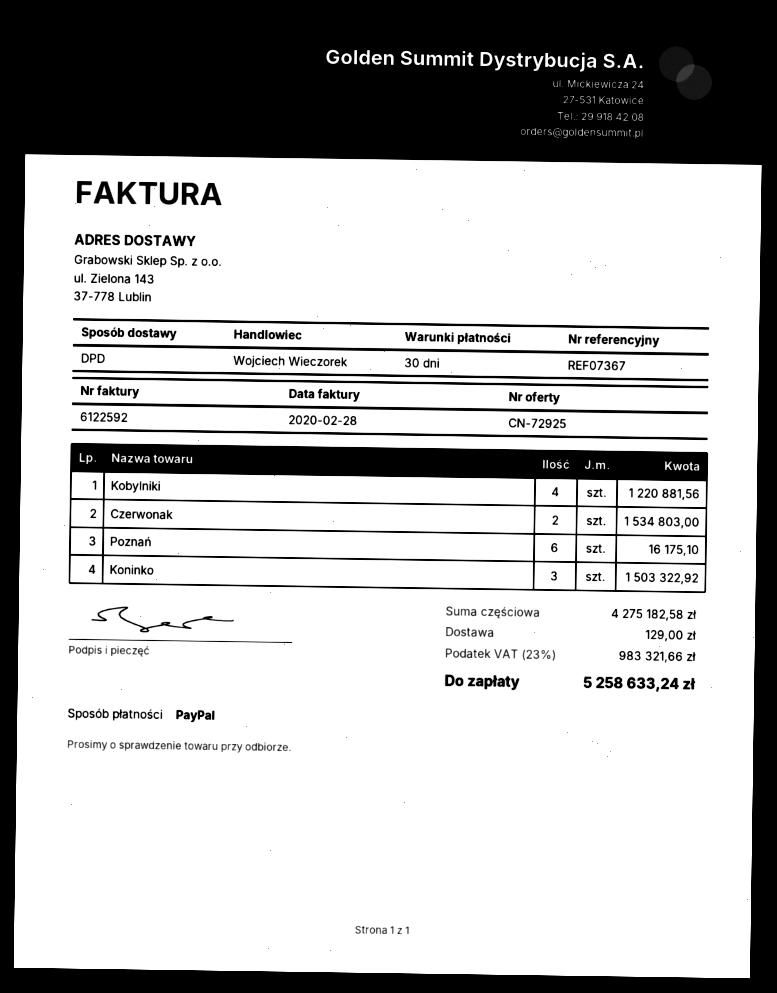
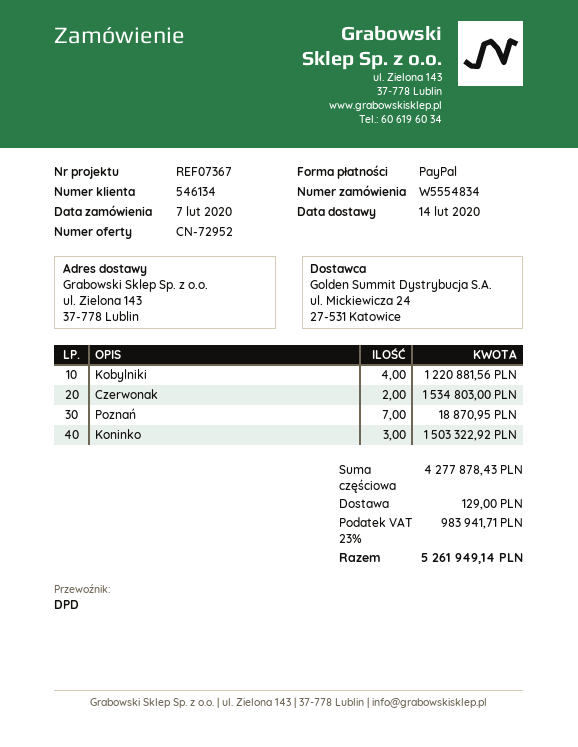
quote number: CN-72925 -> CN-72952
Poznań: 6 for 16175.10 -> 7 for 18870.95
subtotal: 4275182.58 -> 4277878.43
tax: 23% = 983321.66 -> 23% = 983941.71
total: 5258633.24 -> 5261949.14

